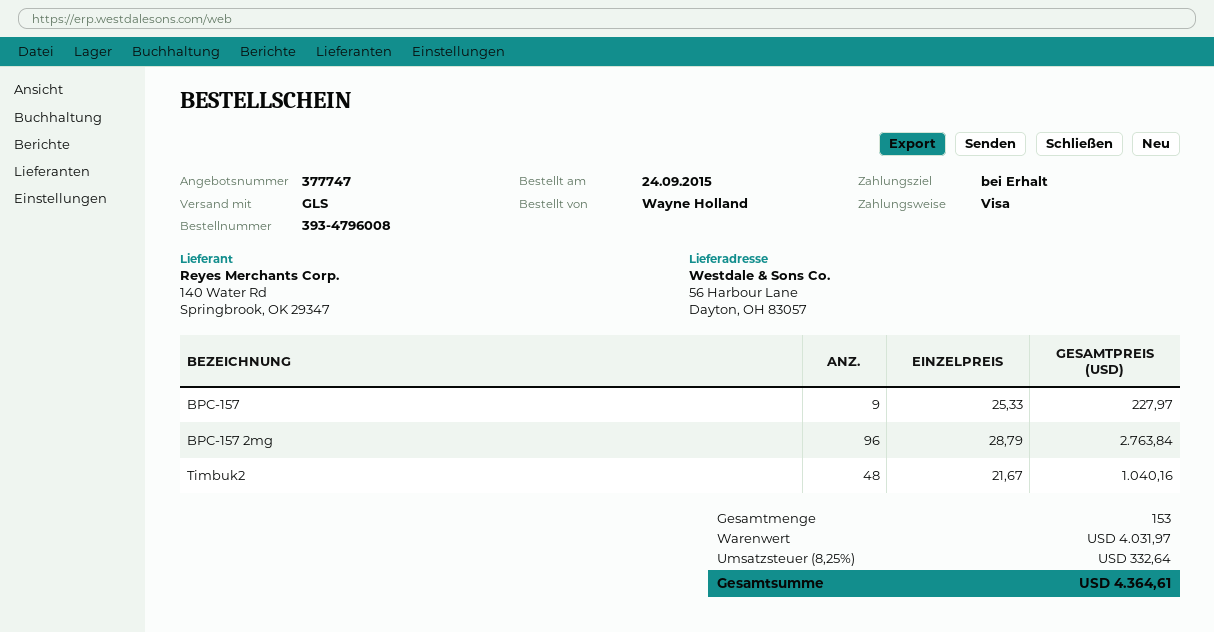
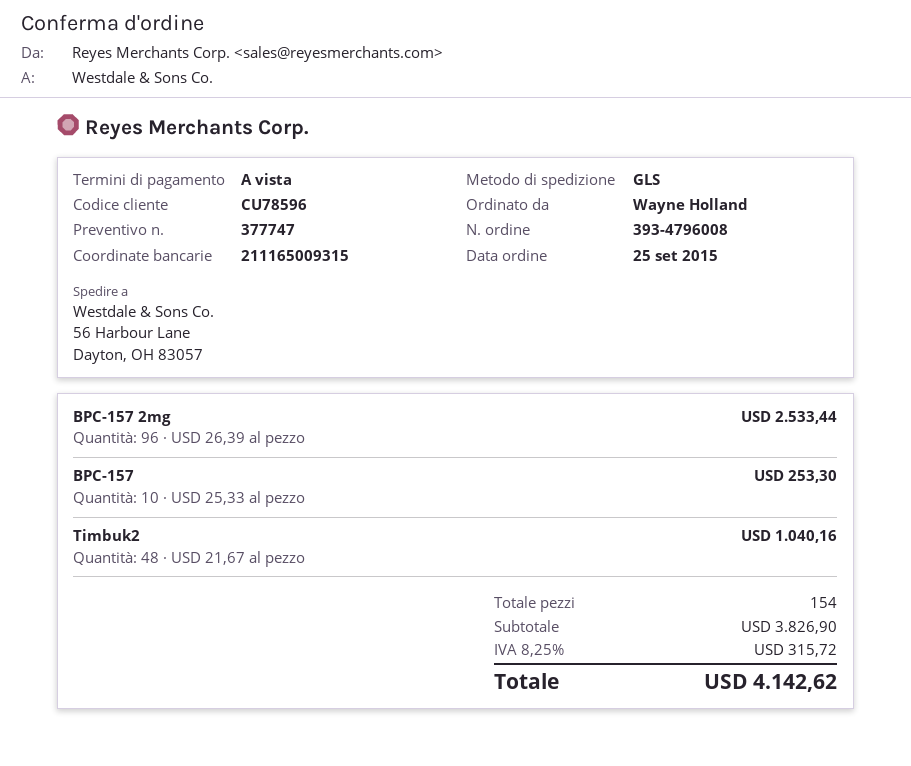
order date: 2015-09-24 -> 2015-09-25
BPC-157: 9 x 25.33 = 227.97 -> 10 x 25.33 = 253.30
BPC-157 2mg: 96 x 28.79 = 2763.84 -> 96 x 26.39 = 2533.44
total quantity: 153 -> 154
subtotal: 4031.97 -> 3826.90
tax: 8.25% = 332.64 -> 8.25% = 315.72
total: 4364.61 -> 4142.62

